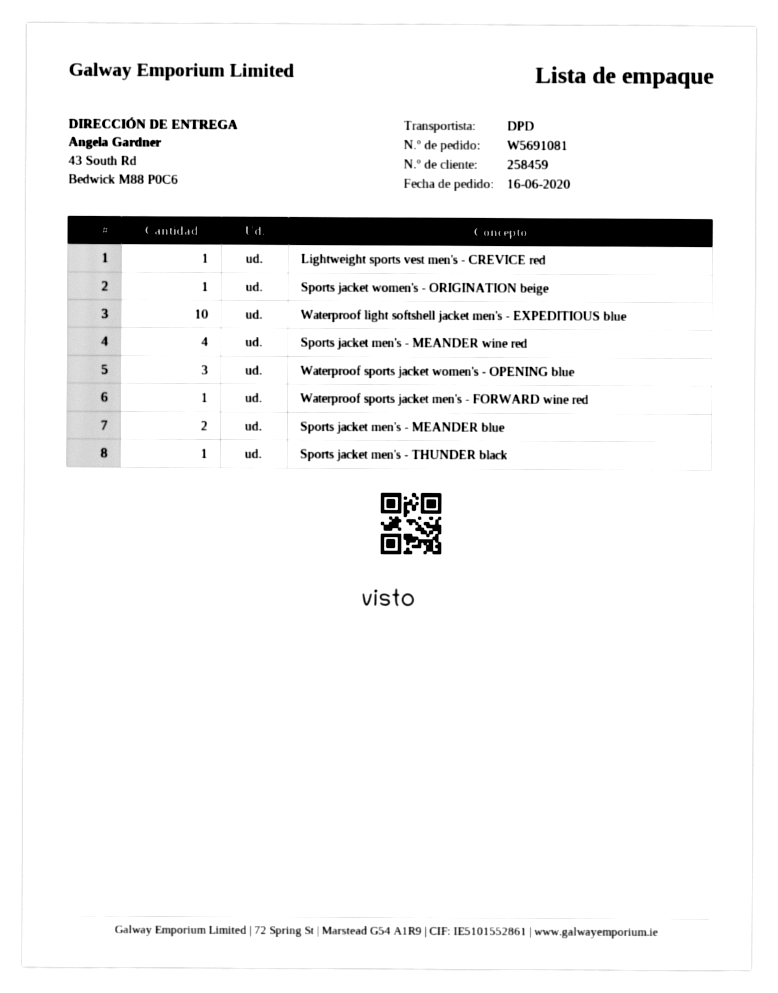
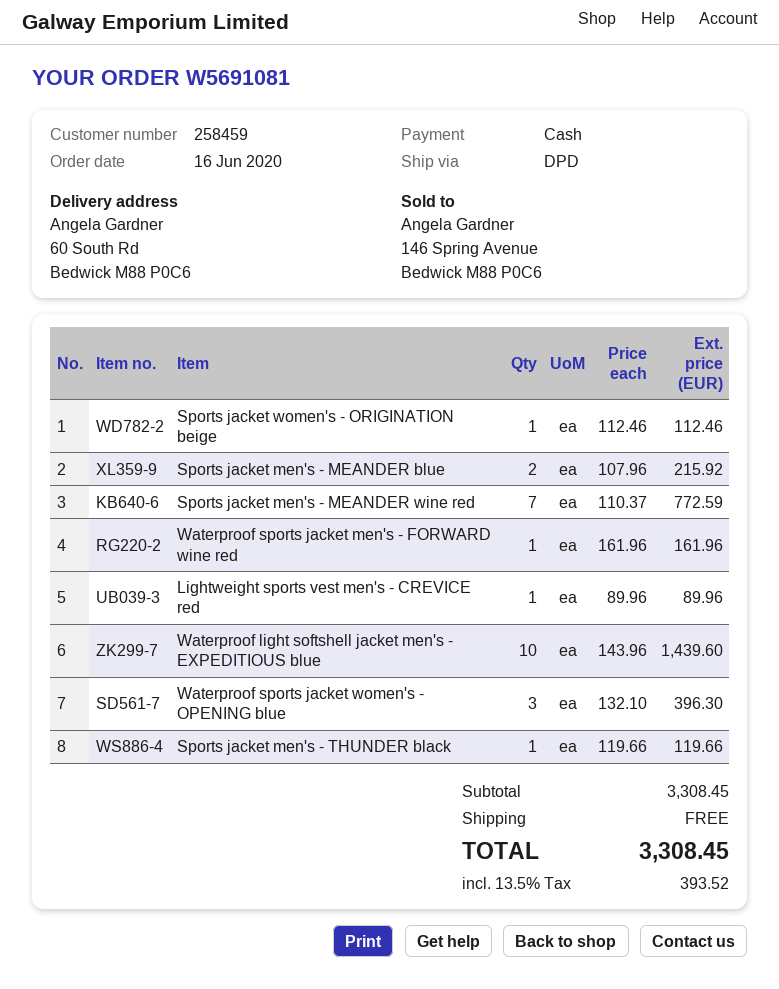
ship to: 43 South Rd, Bedwick M88 P0C6 -> 60 South Rd, Bedwick M88 P0C6
Sports jacket men's - MEANDER wine red: 4 -> 7

